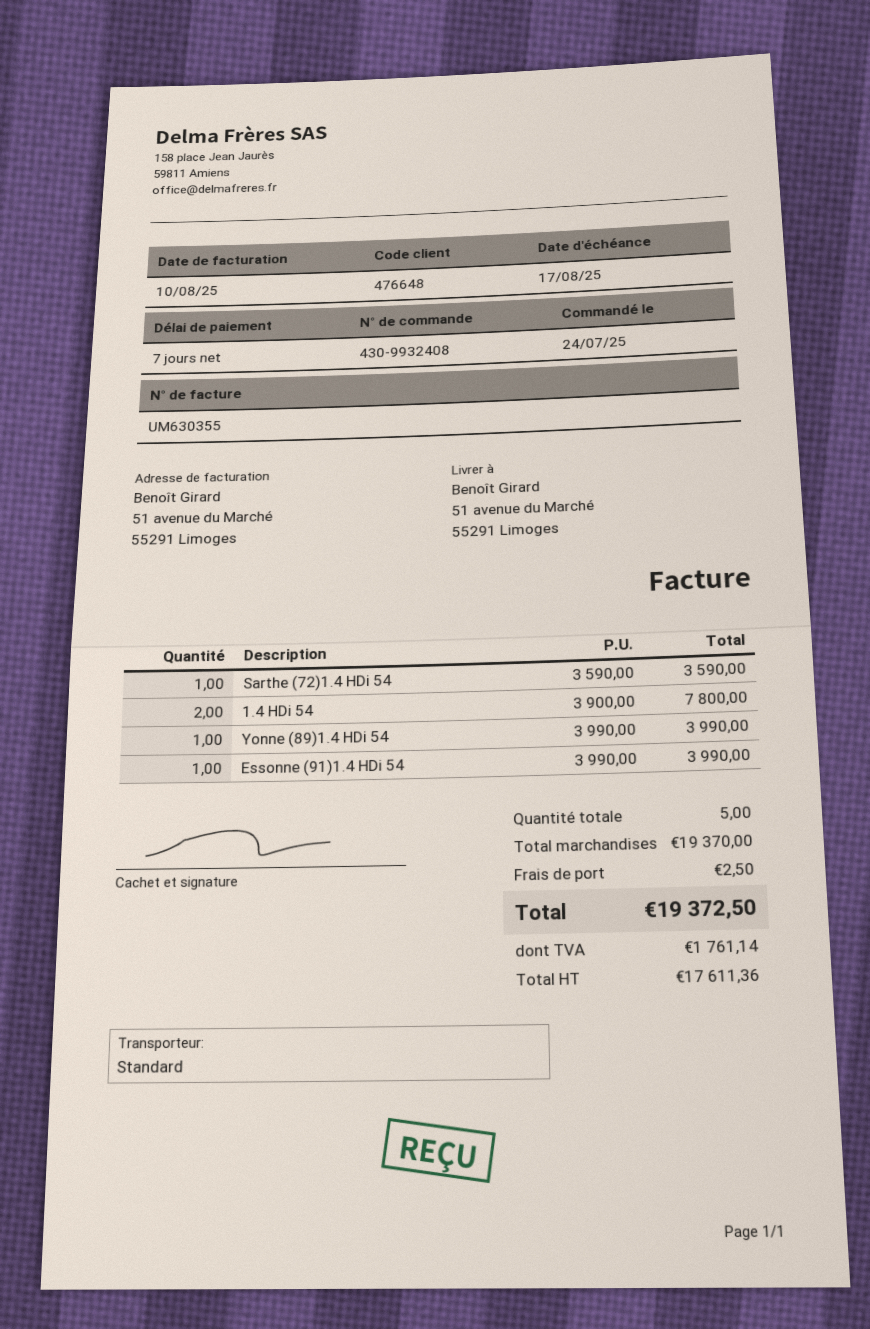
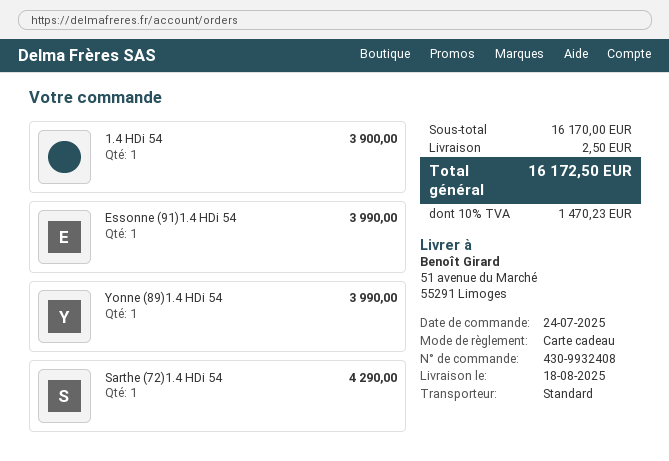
Sarthe (72)1.4 HDi 54: 1 for 3590.00 -> 1 for 4290.00
1.4 HDi 54: 2 for 7800.00 -> 1 for 3900.00
subtotal: 19370.00 -> 16170.00
tax: 1761.14 -> 1470.23
total: 19372.50 -> 16172.50

